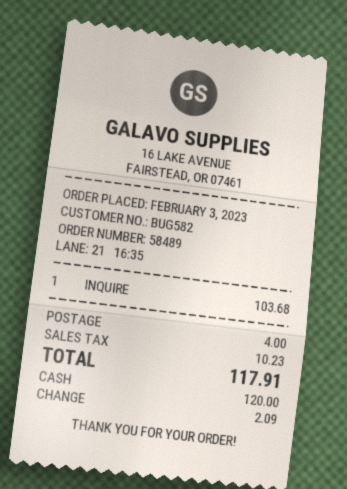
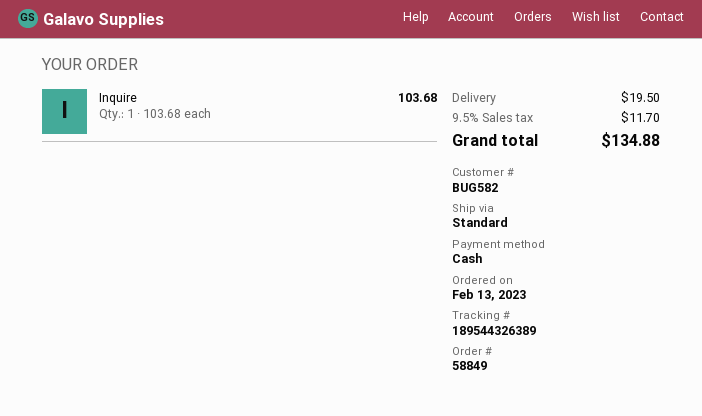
order number: 58489 -> 58849
order date: 2023-02-03 -> 2023-02-13
shipping: 4.00 -> 19.50
tax: 10.23 -> 11.70
total: 117.91 -> 134.88

